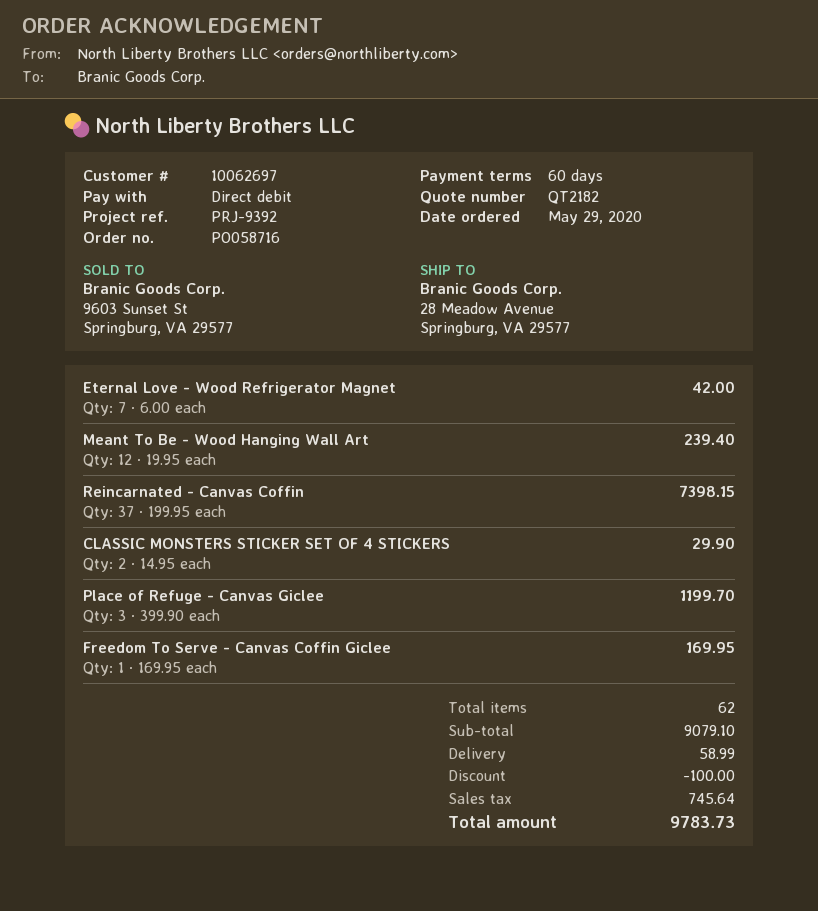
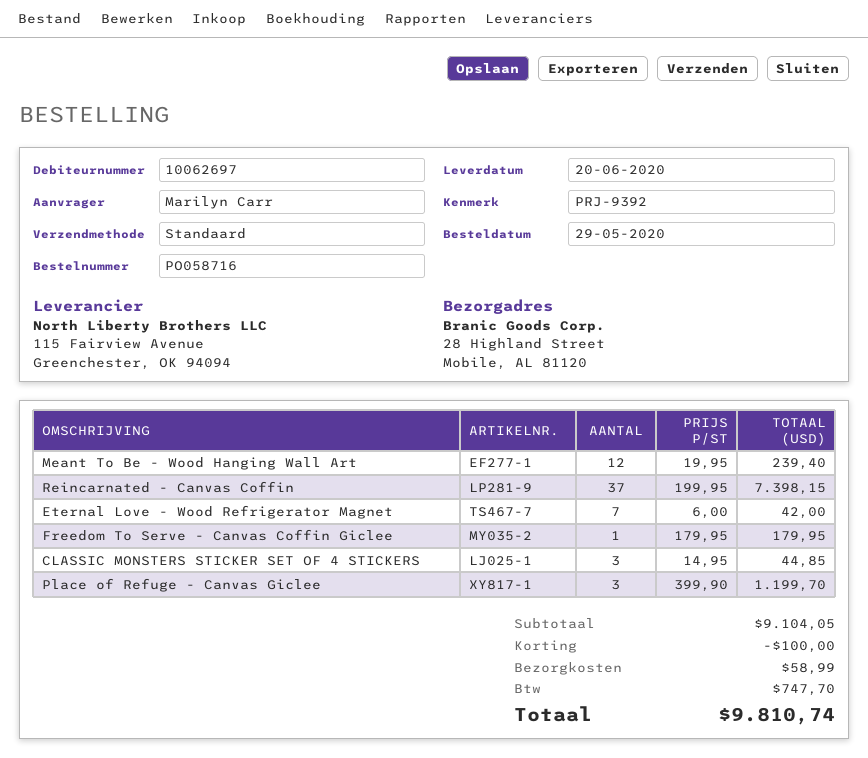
ship to: 28 Meadow Avenue, Springburg, VA 29577 -> 28 Highland Street, Mobile, AL 81120
CLASSIC MONSTERS STICKER SET OF 4 STICKERS: 2 x 14.95 = 29.90 -> 3 x 14.95 = 44.85
Freedom To Serve - Canvas Coffin Giclee: 1 x 169.95 = 169.95 -> 1 x 179.95 = 179.95
subtotal: 9079.10 -> 9104.05
tax: 745.64 -> 747.70
total: 9783.73 -> 9810.74

